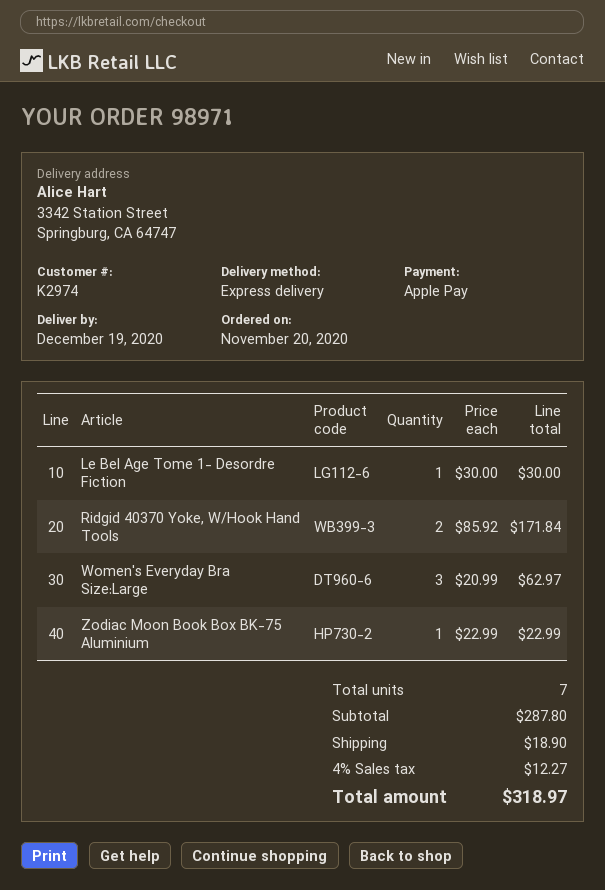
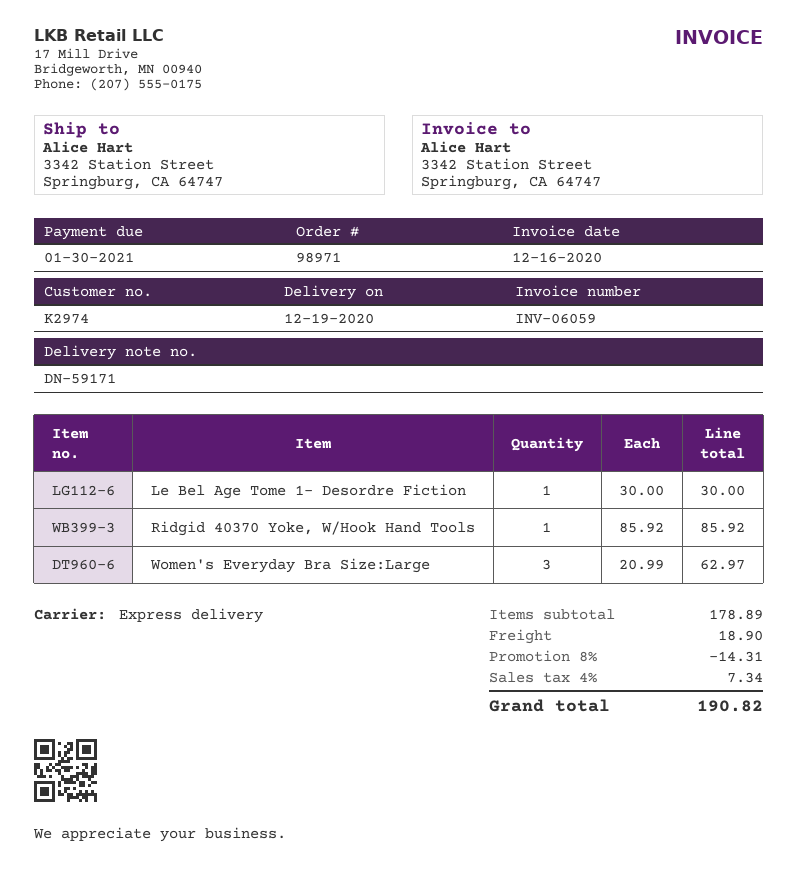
Ridgid 40370 Yoke, W/Hook Hand Tools: 2 x 85.92 = 171.84 -> 1 x 85.92 = 85.92
Zodiac Moon Book Box BK-75 Aluminium: 1 x 22.99 = 22.99 -> none
subtotal: 287.80 -> 178.89
discount: none -> 8% = 14.31
tax: 4% = 12.27 -> 4% = 7.34
total: 318.97 -> 190.82

